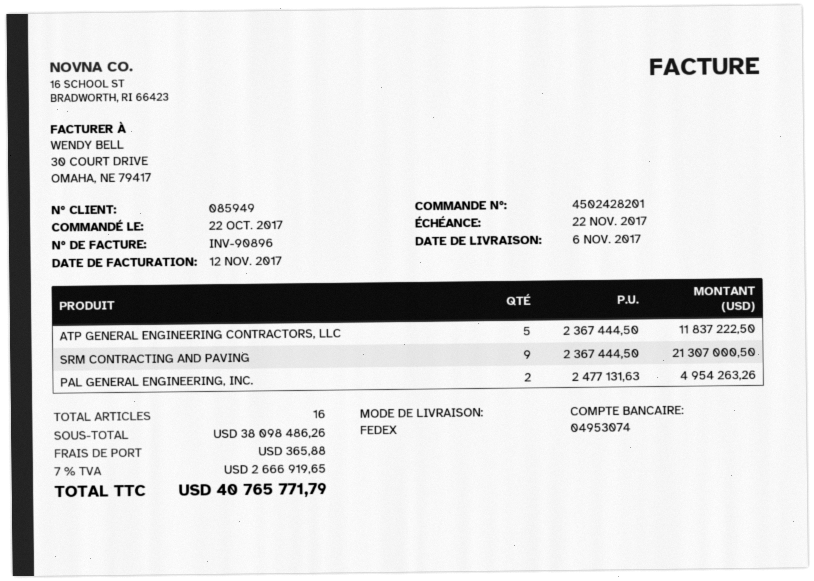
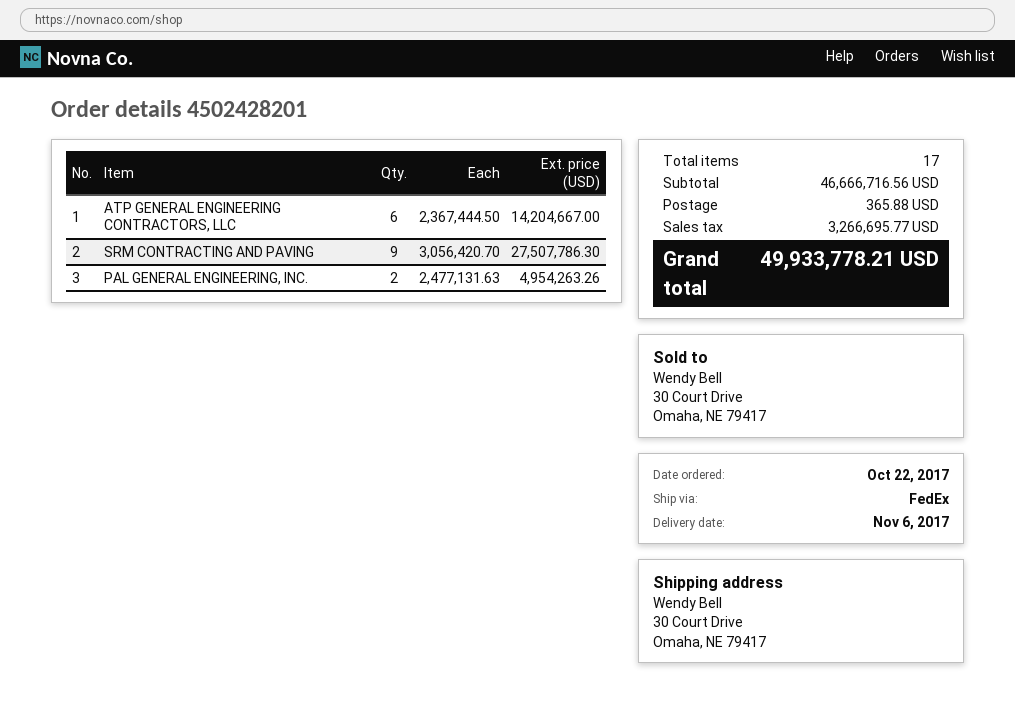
ATP GENERAL ENGINEERING CONTRACTORS, LLC: 5 x 2367444.50 = 11837222.50 -> 6 x 2367444.50 = 14204667.00
SRM CONTRACTING AND PAVING: 9 x 2367444.50 = 21307000.50 -> 9 x 3056420.70 = 27507786.30
total quantity: 16 -> 17
subtotal: 38098486.26 -> 46666716.56
tax: 2666919.65 -> 3266695.77
total: 40765771.79 -> 49933778.21

